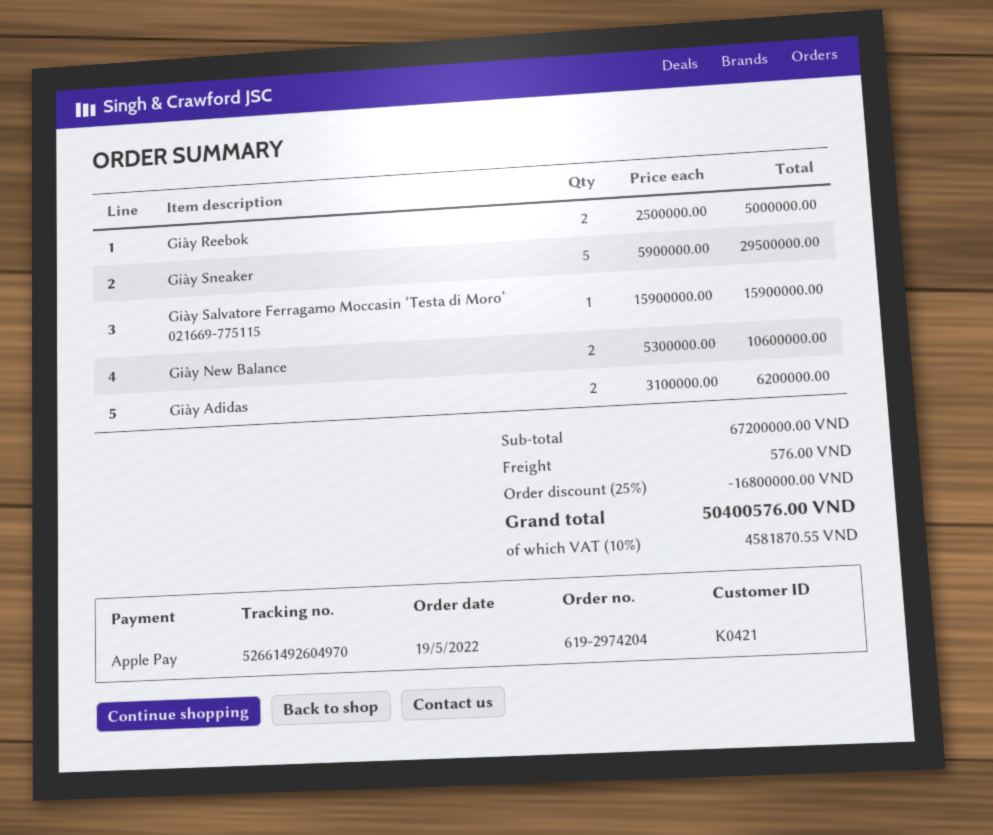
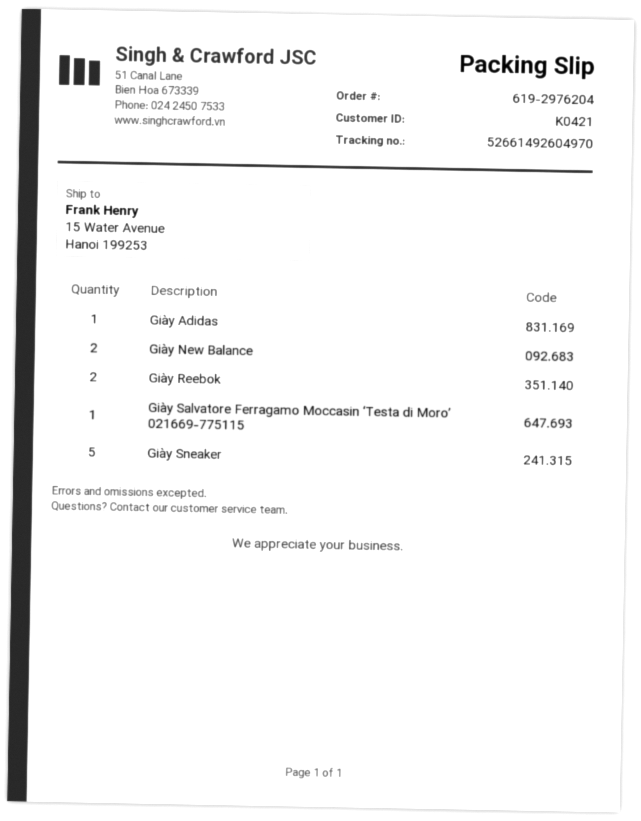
order number: 619-2974204 -> 619-2976204
Giày Adidas: 2 -> 1

